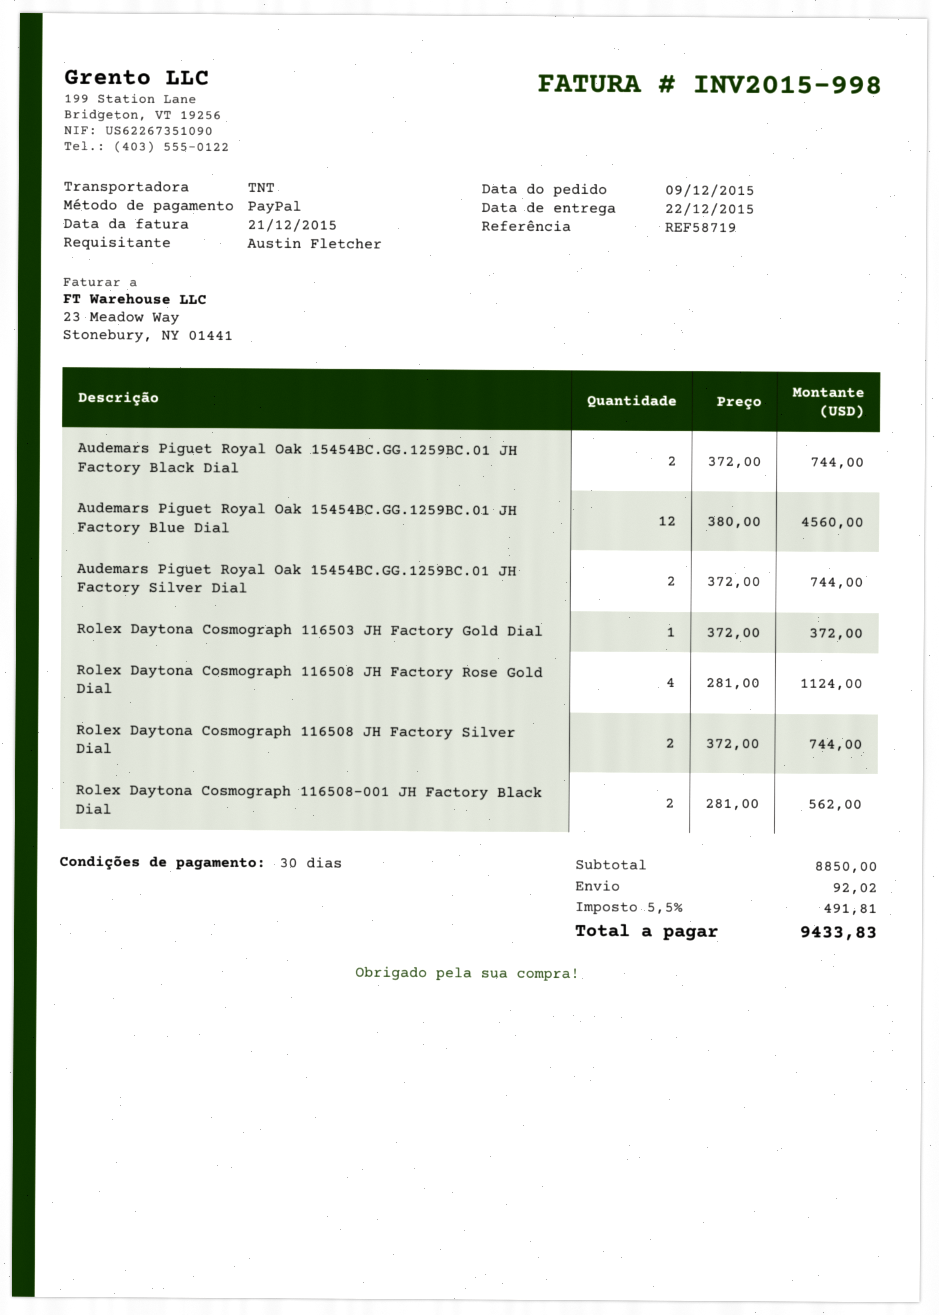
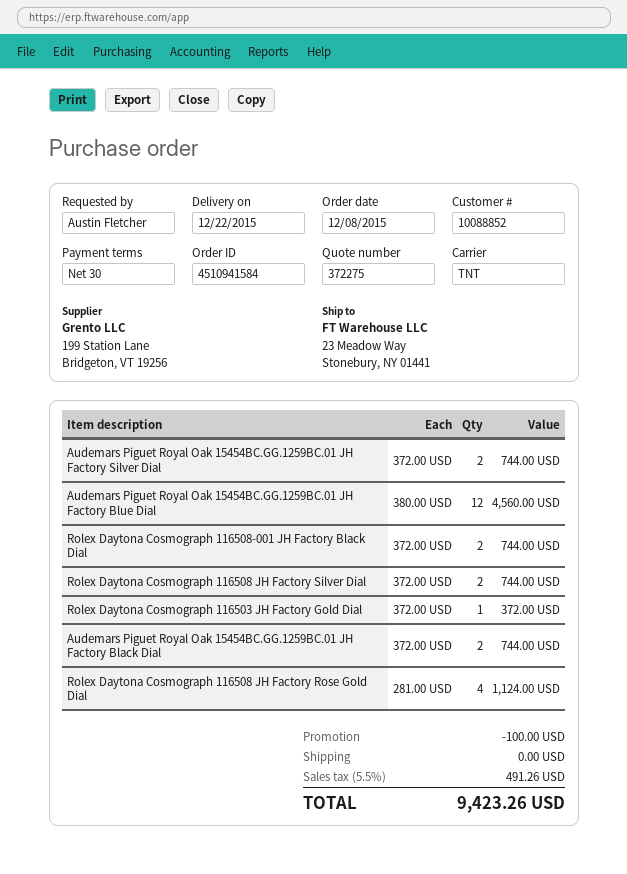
order date: 2015-12-09 -> 2015-12-08
Rolex Daytona Cosmograph 116508-001 JH Factory Black Dial: 2 x 281.00 = 562.00 -> 2 x 372.00 = 744.00
discount: none -> 100.00
shipping: 92.02 -> 0.00
tax: 5.5% = 491.81 -> 5.5% = 491.26
total: 9433.83 -> 9423.26

